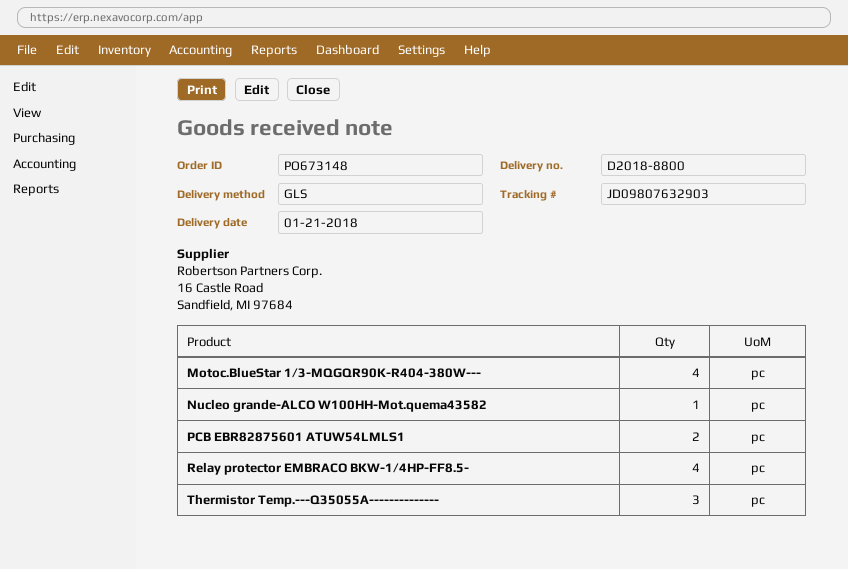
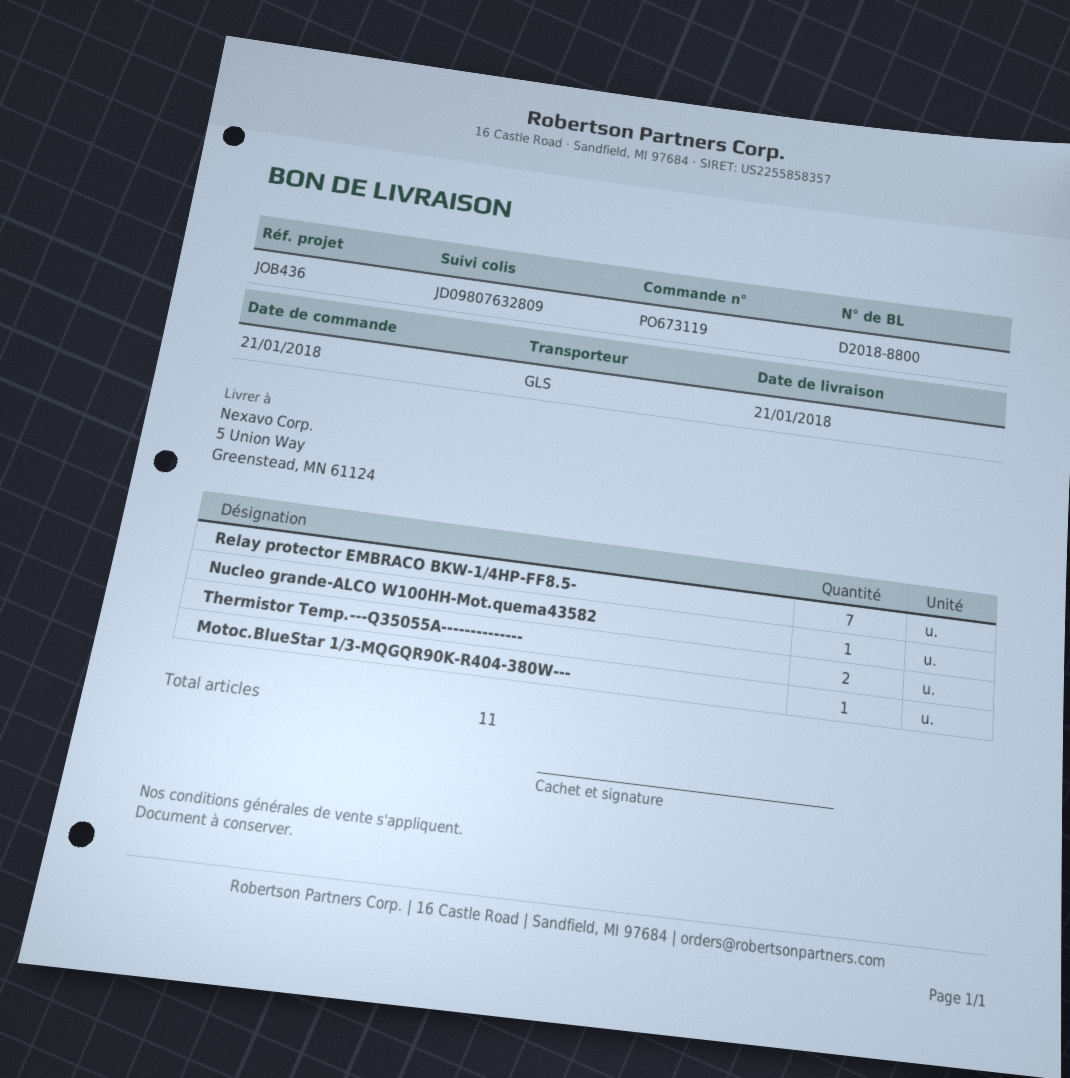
order number: PO673148 -> PO673119
tracking number: JD09807632903 -> JD09807632809
Motoc.BlueStar 1/3-MQGQR90K-R404-380W---: 4 -> 1
PCB EBR82875601 ATUW54LMLS1: 2 -> none
Relay protector EMBRACO BKW-1/4HP-FF8.5-: 4 -> 7
Thermistor Temp.---Q35055A--------------: 3 -> 2

